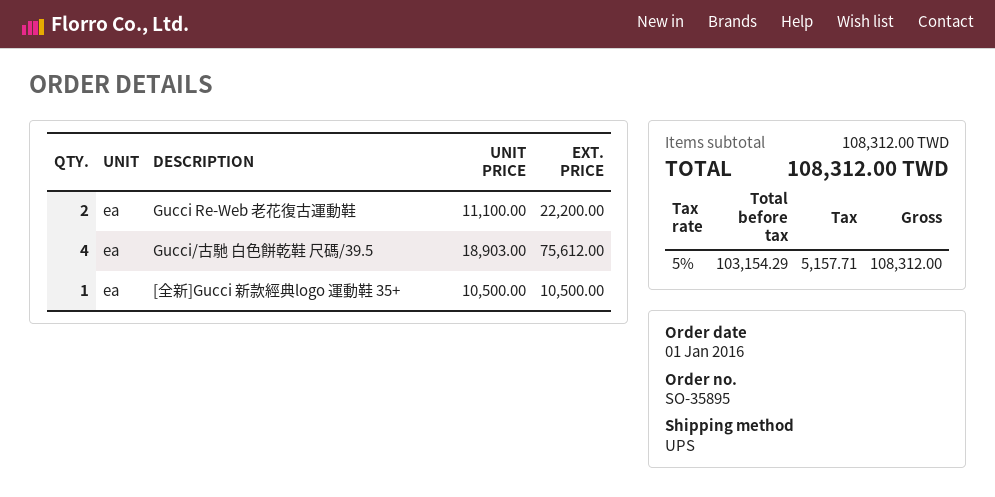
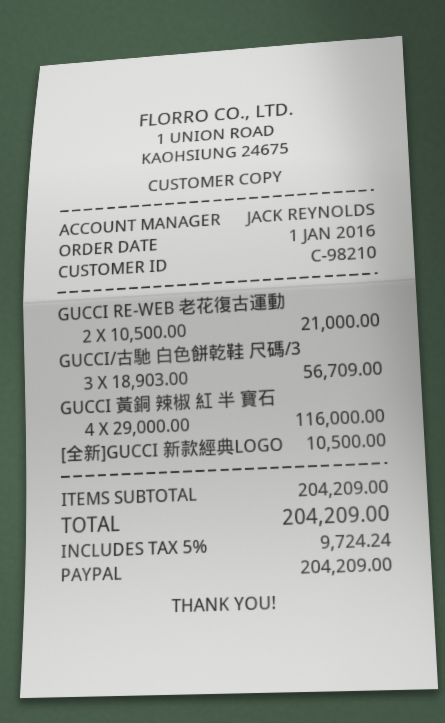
Gucci Re-Web 老花復古運動鞋: 2 x 11100.00 = 22200.00 -> 2 x 10500.00 = 21000.00
Gucci/古馳 白色餅乾鞋 尺碼/39.5: 4 x 18903.00 = 75612.00 -> 3 x 18903.00 = 56709.00
GUCCI 黃銅 辣椒 紅 半 寶石: none -> 4 x 29000.00 = 116000.00
subtotal: 108312.00 -> 204209.00
tax: 5% = 5157.71 -> 5% = 9724.24
total: 108312.00 -> 204209.00

